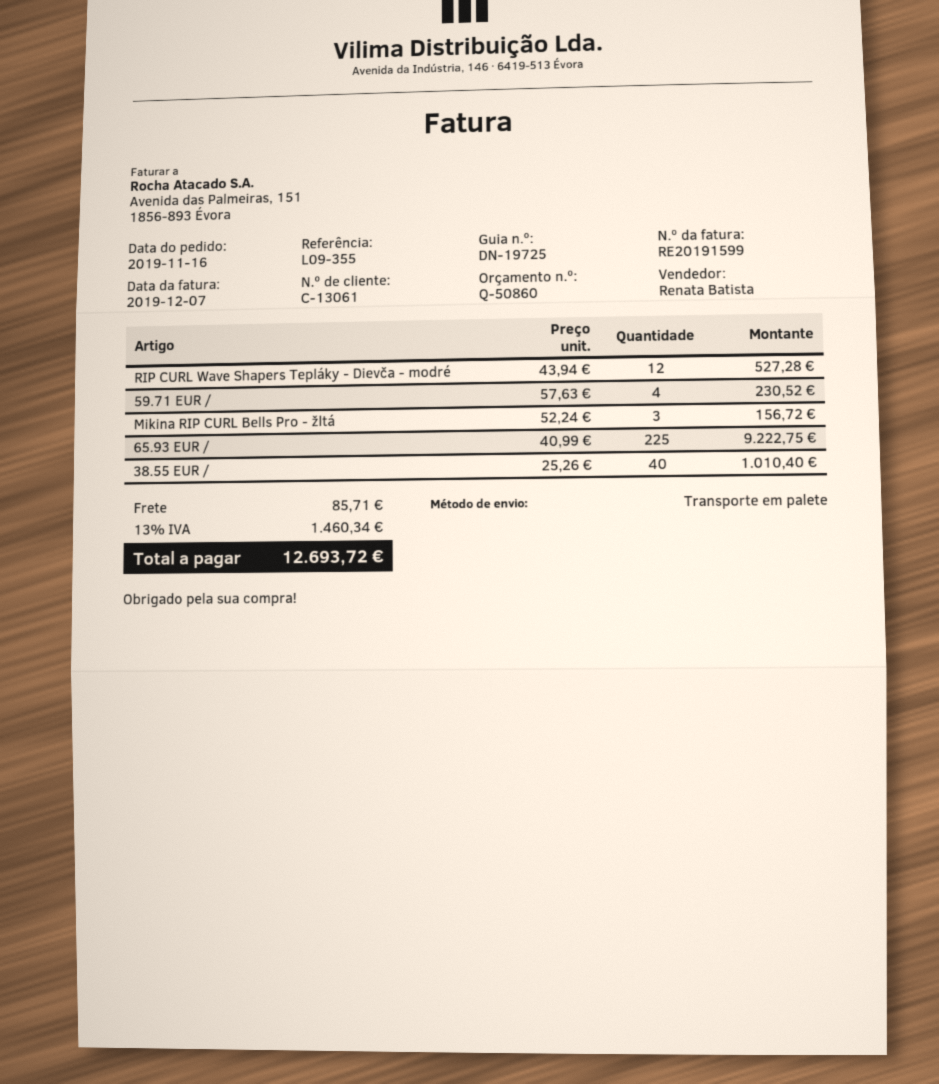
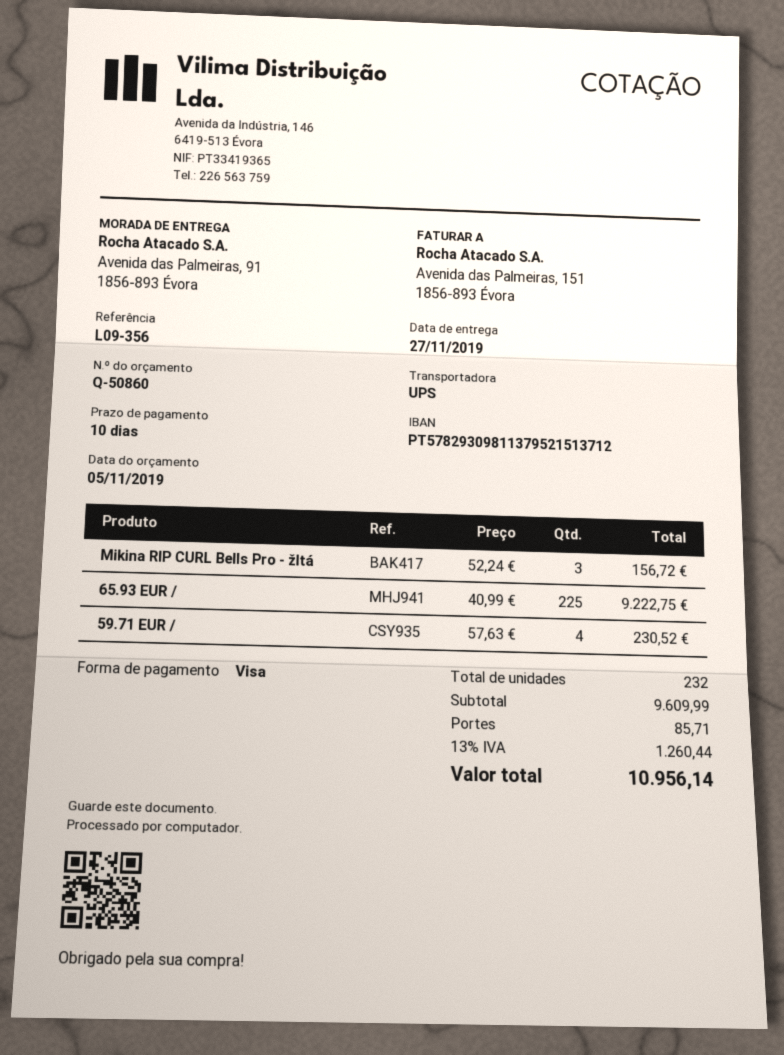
reference: L09-355 -> L09-356
shipping method: pallet freight -> UPS
RIP CURL Wave Shapers Tepláky - Dievča - modré: 12 x 43.94 = 527.28 -> none
38.55 EUR /: 40 x 25.26 = 1010.40 -> none
tax: 13% = 1460.34 -> 13% = 1260.44
total: 12693.72 -> 10956.14

